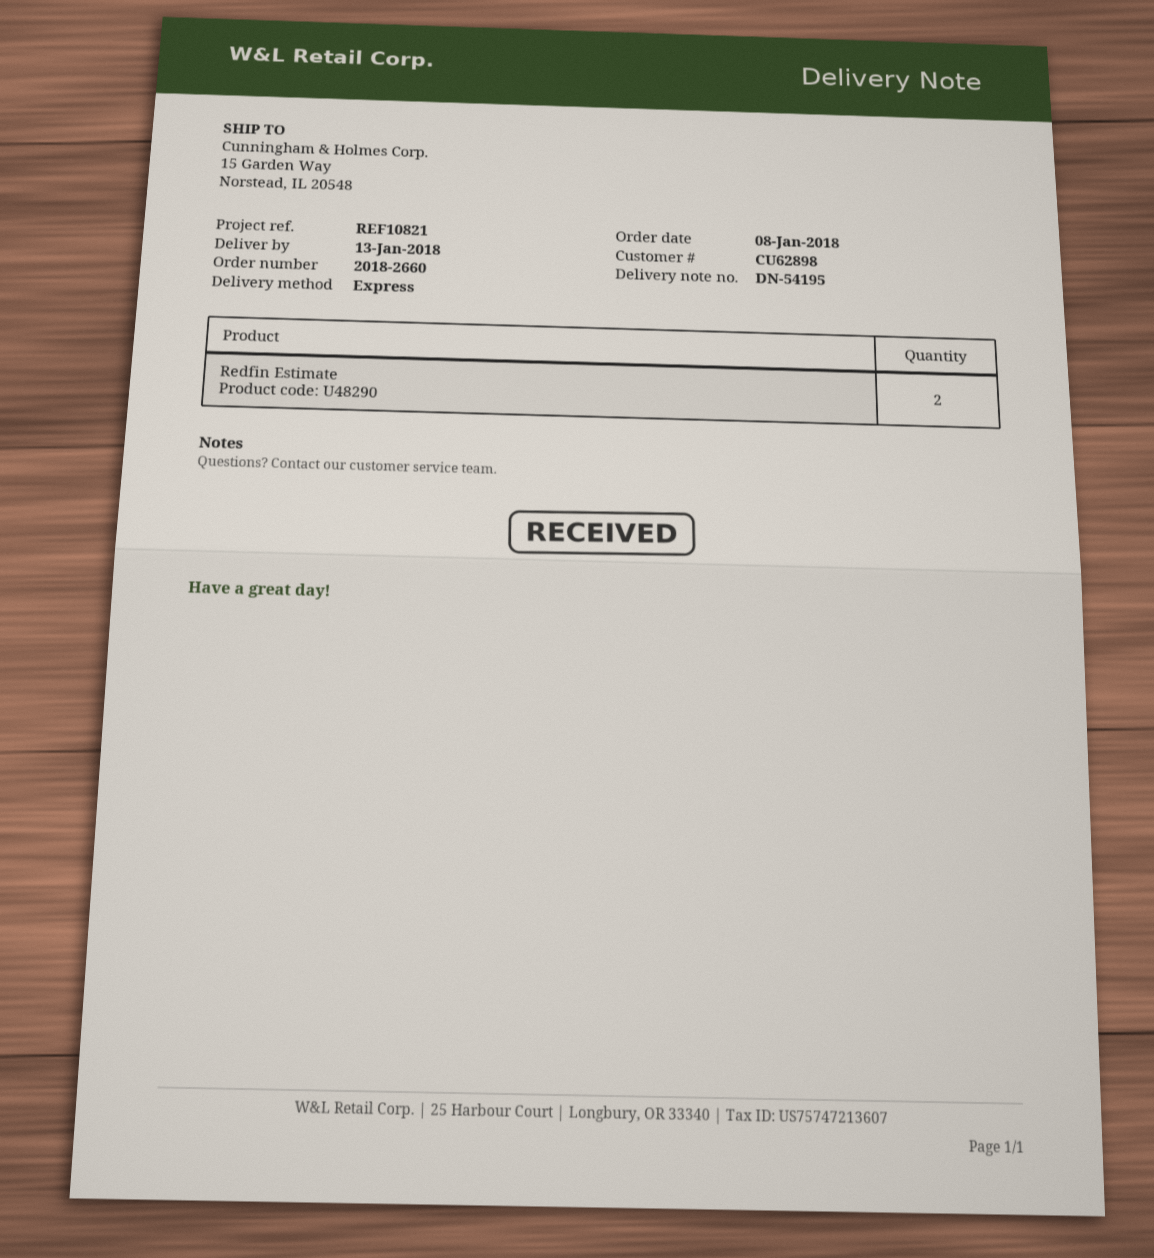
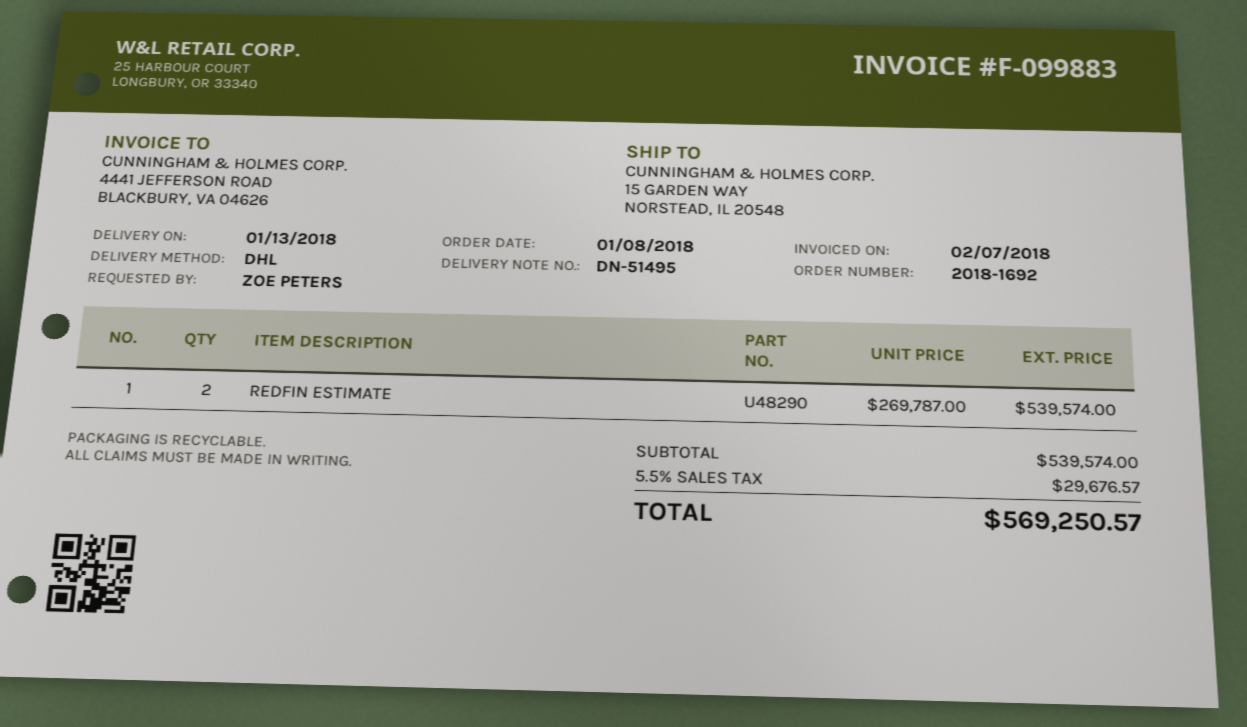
order number: 2018-2660 -> 2018-1692
delivery note number: DN-54195 -> DN-51495
shipping method: express -> DHL

